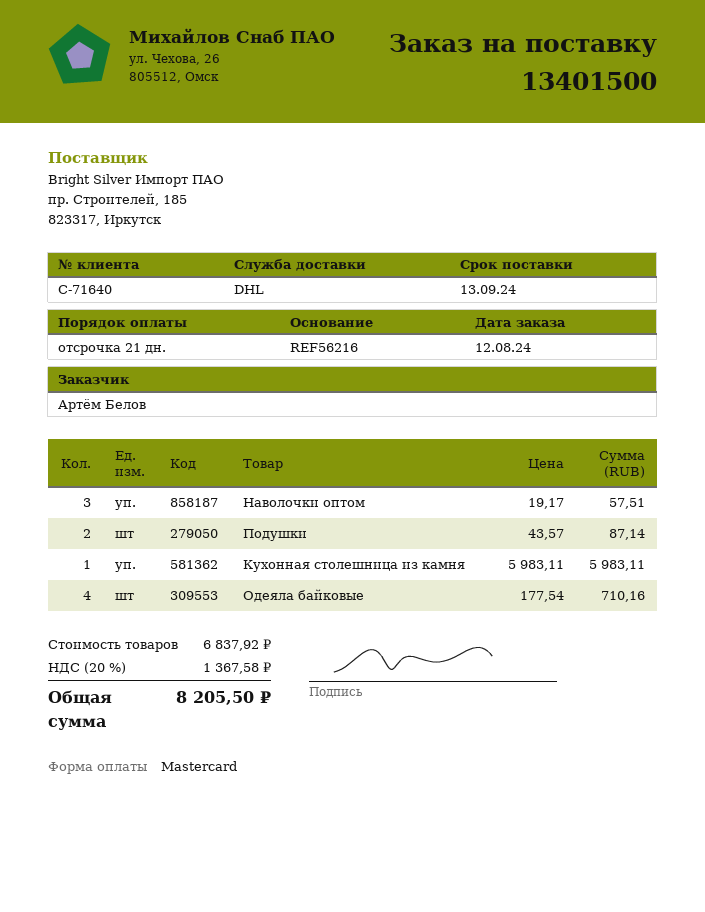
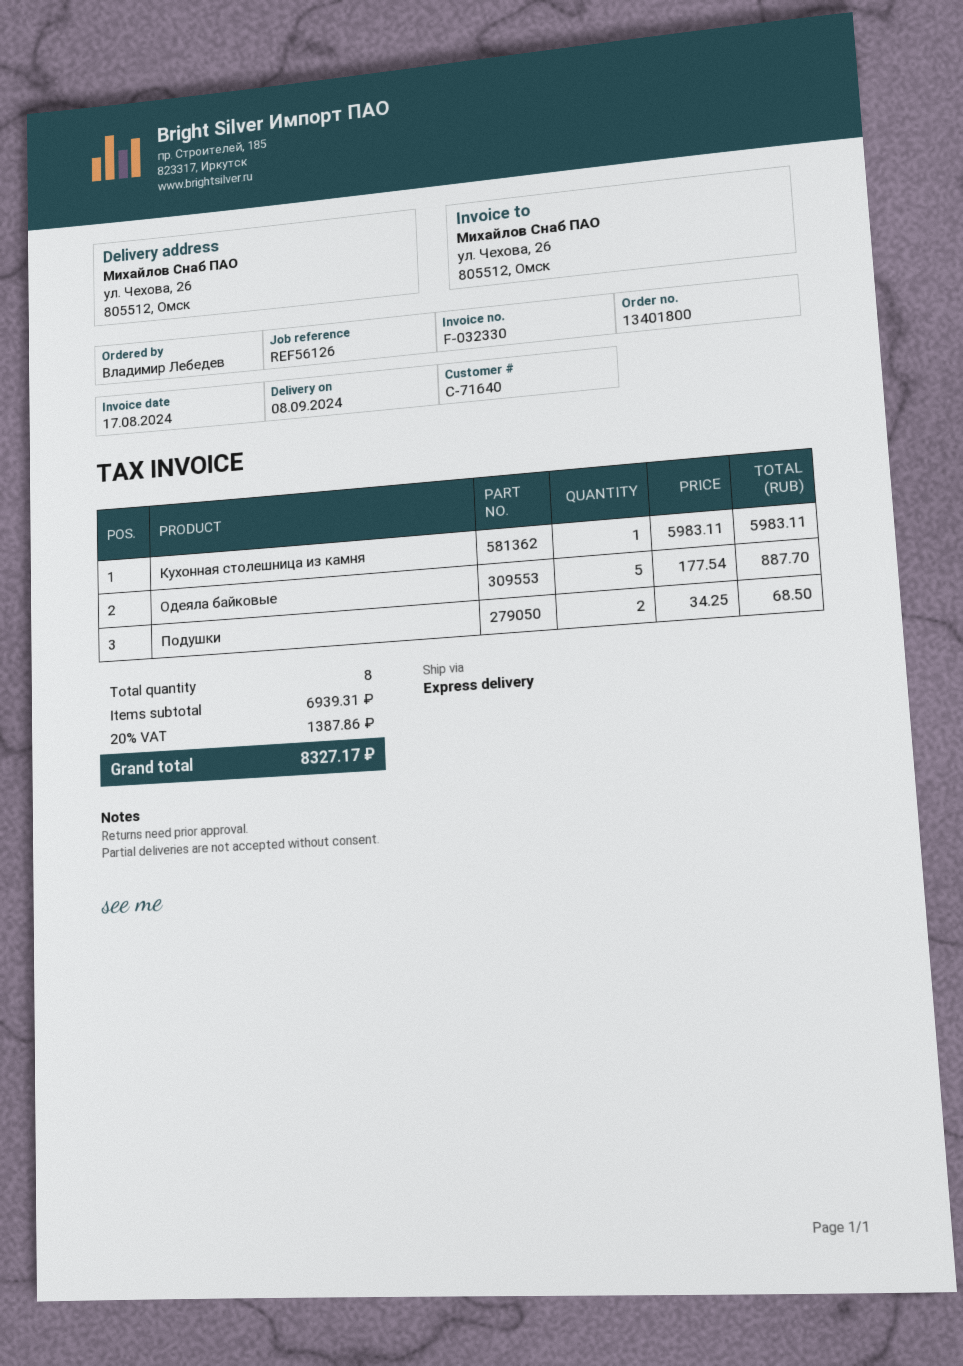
order number: 13401500 -> 13401800
delivery date: 2024-09-13 -> 2024-09-08
reference: REF56216 -> REF56126
ordered by: Артём Белов -> Владимир Лебедев
shipping method: DHL -> express
Наволочки оптом: 3 x 19.17 = 57.51 -> none
Подушки: 2 x 43.57 = 87.14 -> 2 x 34.25 = 68.50
Одеяла байковые: 4 x 177.54 = 710.16 -> 5 x 177.54 = 887.70
subtotal: 6837.92 -> 6939.31
tax: 20% = 1367.58 -> 20% = 1387.86
total: 8205.50 -> 8327.17

